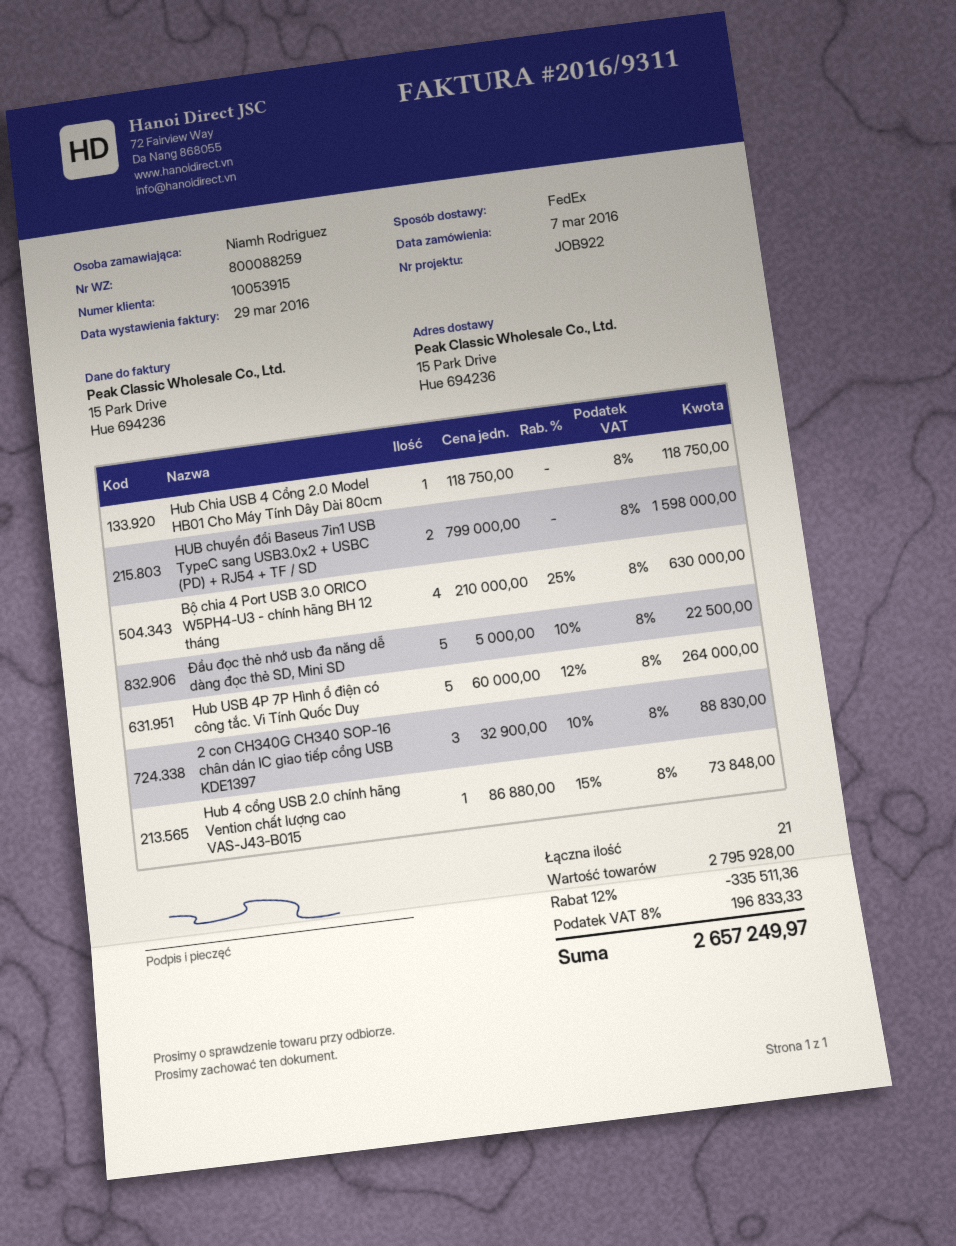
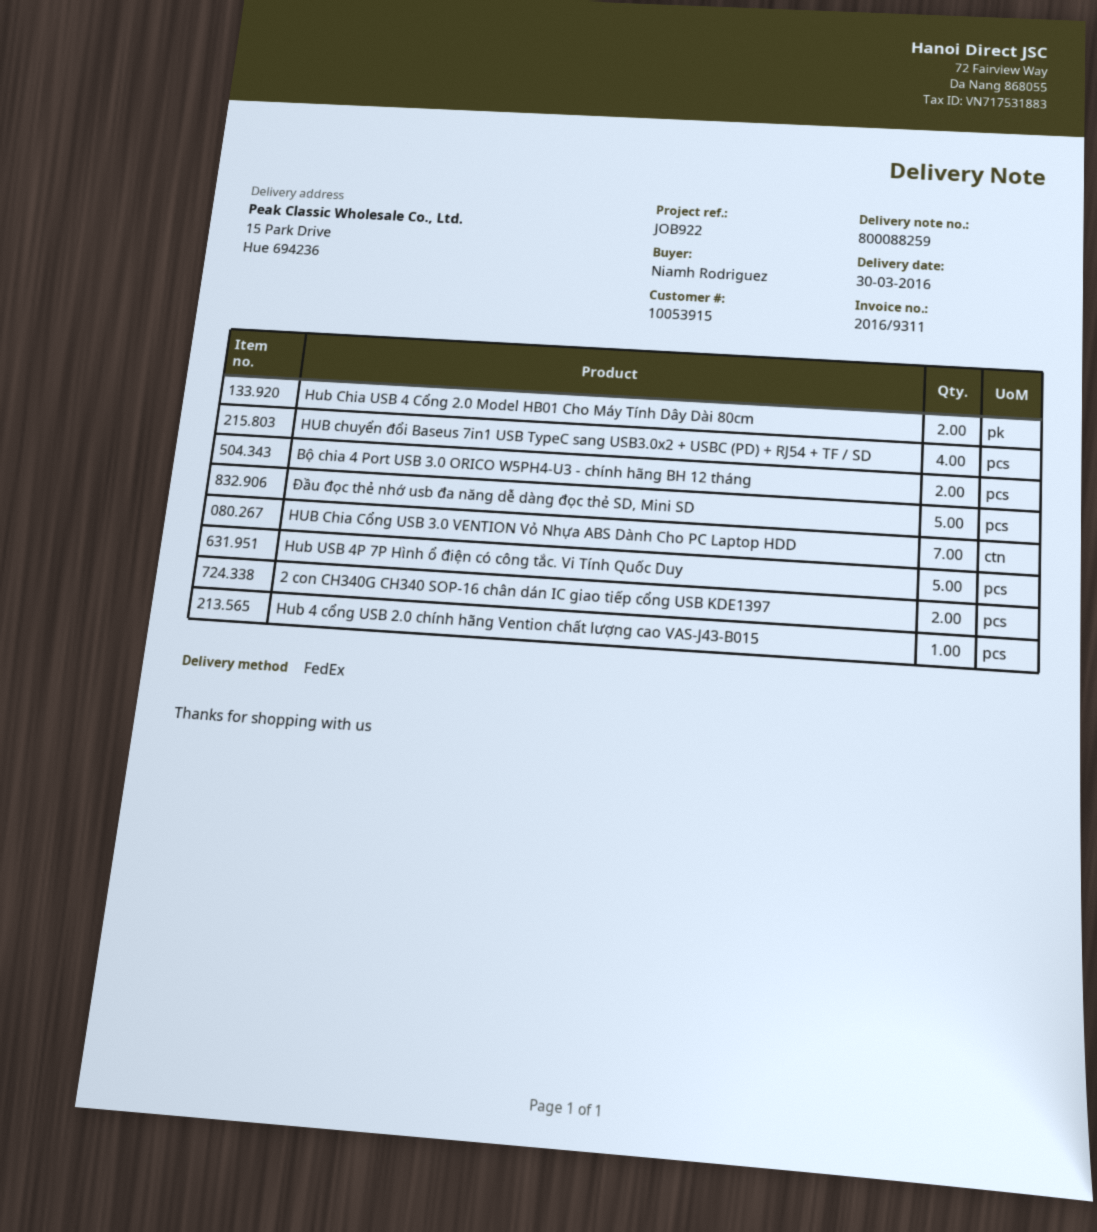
Hub Chia USB 4 Cổng 2.0 Model HB01 Cho Máy Tính Dây Dài 80cm: 1 -> 2
HUB chuyển đổi Baseus 7in1 USB TypeC sang USB3.0x2 + USBC (PD) + RJ54 + TF / SD: 2 -> 4
Bộ chia 4 Port USB 3.0 ORICO W5PH4-U3 - chính hãng BH 12 tháng: 4 -> 2
2 con CH340G CH340 SOP-16 chân dán IC giao tiếp cổng USB KDE1397: 3 -> 2
HUB Chia Cổng USB 3.0 VENTION Vỏ Nhựa ABS Dành Cho PC Laptop HDD: none -> 7

